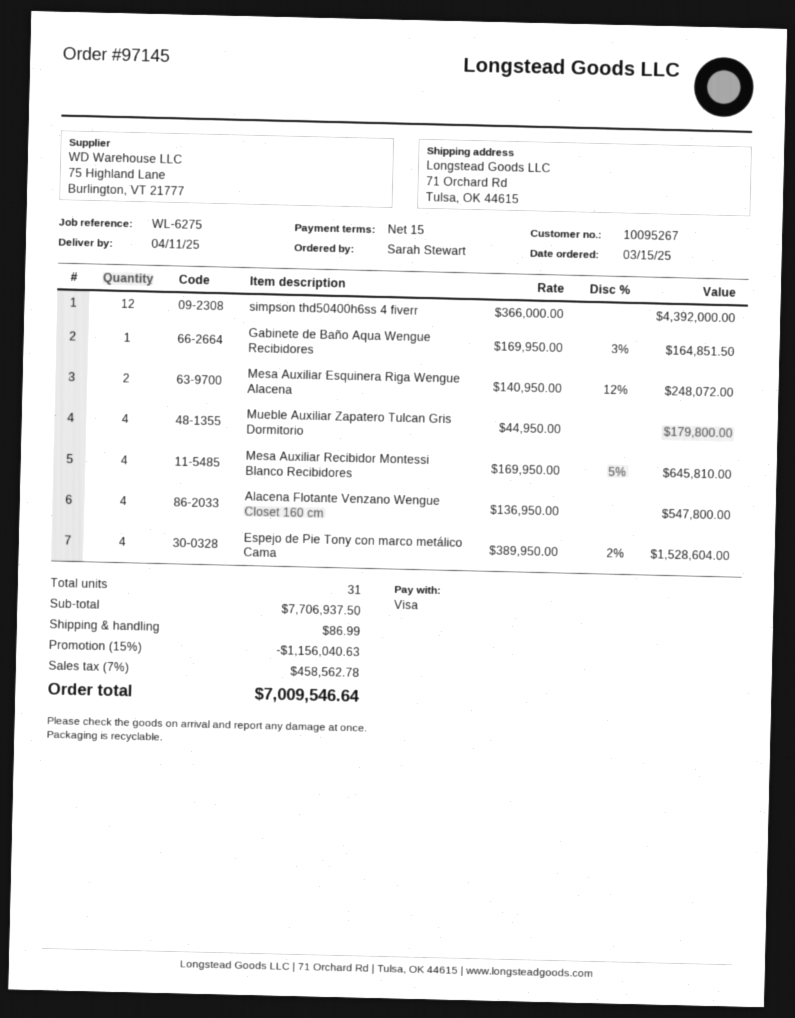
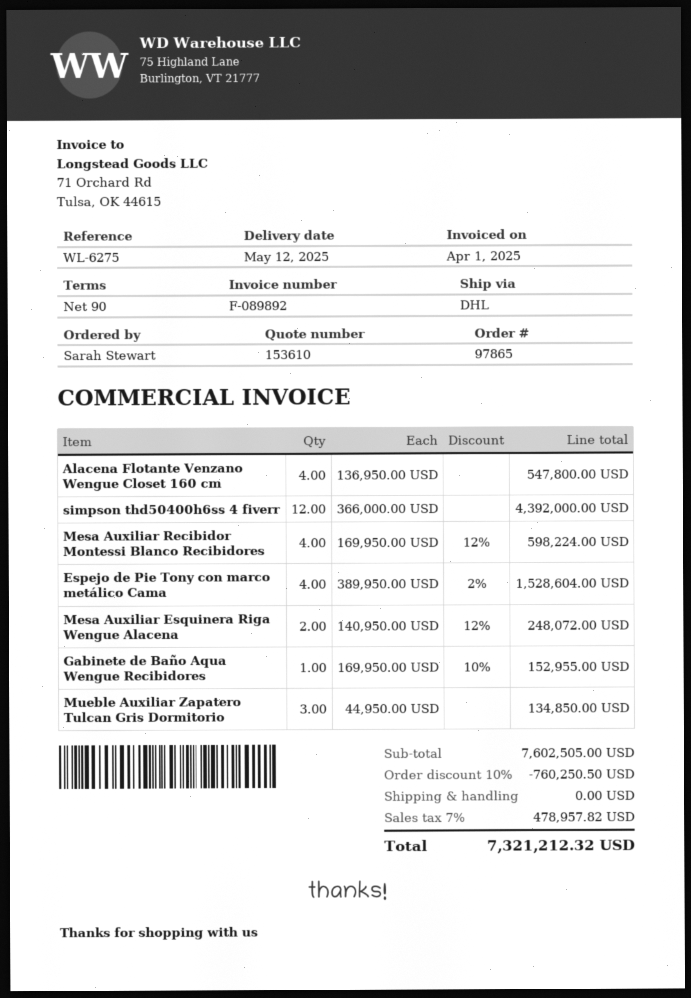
order number: 97145 -> 97865
delivery date: 2025-04-11 -> 2025-05-12
payment terms: 15 days -> 90 days
Gabinete de Baño Aqua Wengue Recibidores: 1 x 169950.00 - 3% = 164851.50 -> 1 x 169950.00 - 10% = 152955.00
Mueble Auxiliar Zapatero Tulcan Gris Dormitorio: 4 x 44950.00 = 179800.00 -> 3 x 44950.00 = 134850.00
Mesa Auxiliar Recibidor Montessi Blanco Recibidores: 4 x 169950.00 - 5% = 645810.00 -> 4 x 169950.00 - 12% = 598224.00
subtotal: 7706937.50 -> 7602505.00
discount: 15% = 1156040.63 -> 10% = 760250.50
shipping: 86.99 -> 0.00
tax: 7% = 458562.78 -> 7% = 478957.82
total: 7009546.64 -> 7321212.32

